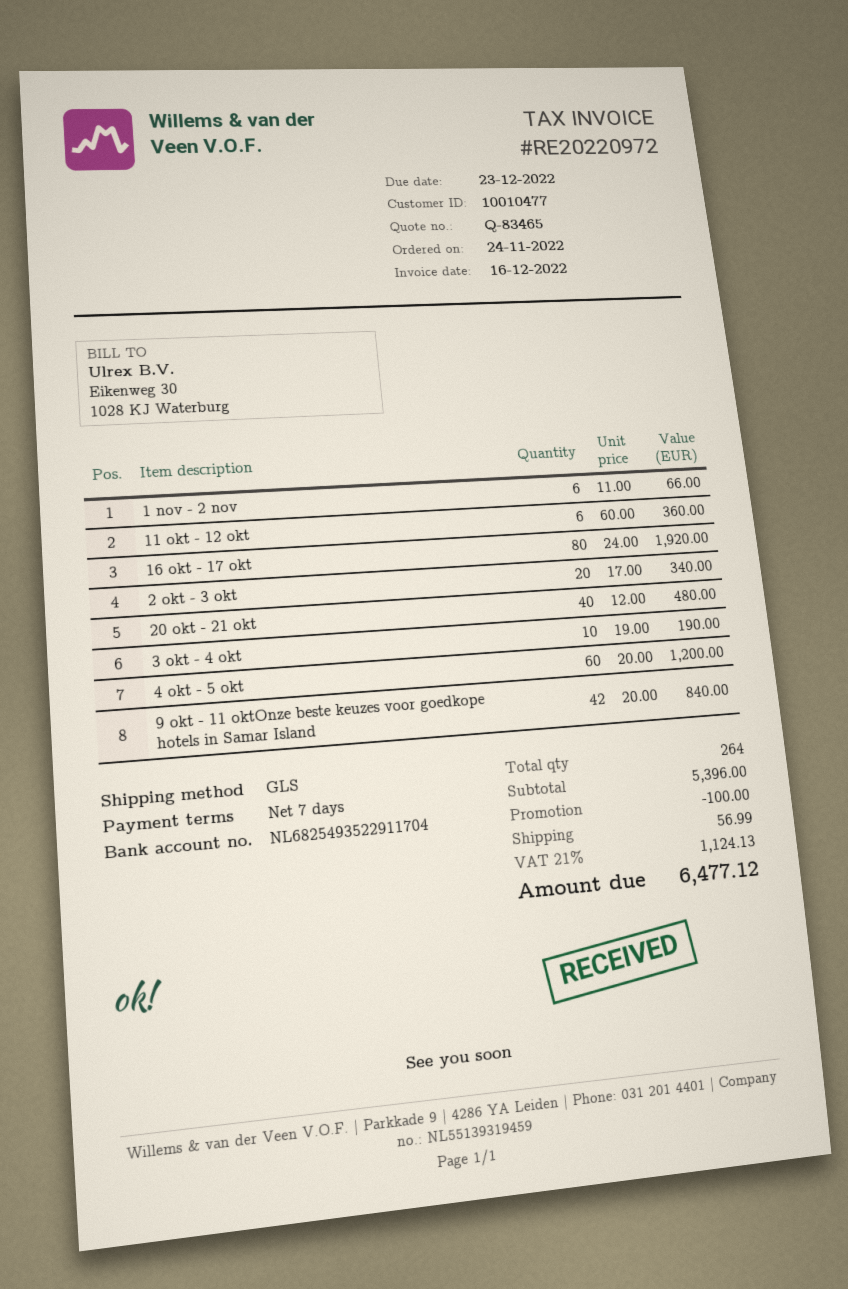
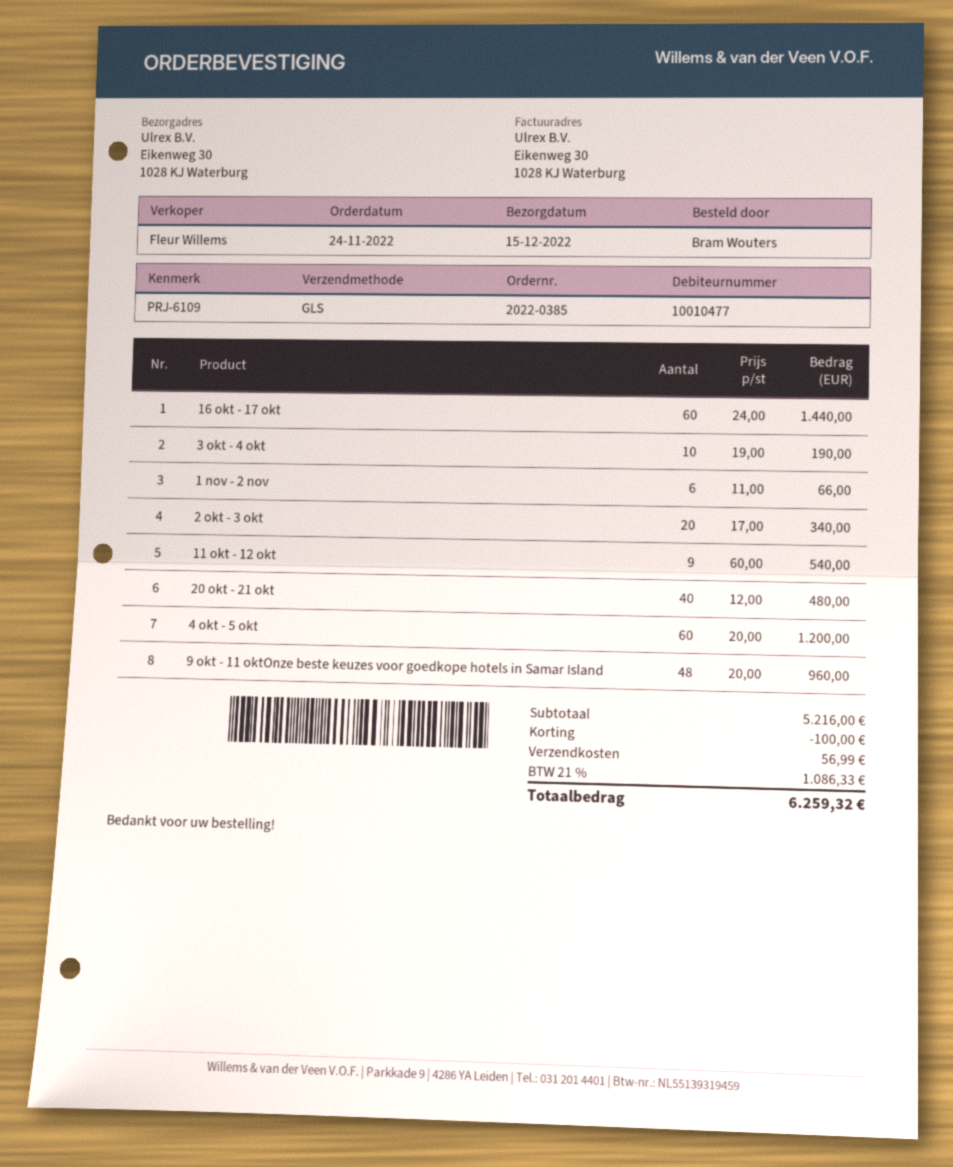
11 okt - 12 okt: 6 x 60.00 = 360.00 -> 9 x 60.00 = 540.00
16 okt - 17 okt: 80 x 24.00 = 1920.00 -> 60 x 24.00 = 1440.00
9 okt - 11 oktOnze beste keuzes voor goedkope hotels in Samar Island: 42 x 20.00 = 840.00 -> 48 x 20.00 = 960.00
subtotal: 5396.00 -> 5216.00
tax: 21% = 1124.13 -> 21% = 1086.33
total: 6477.12 -> 6259.32

